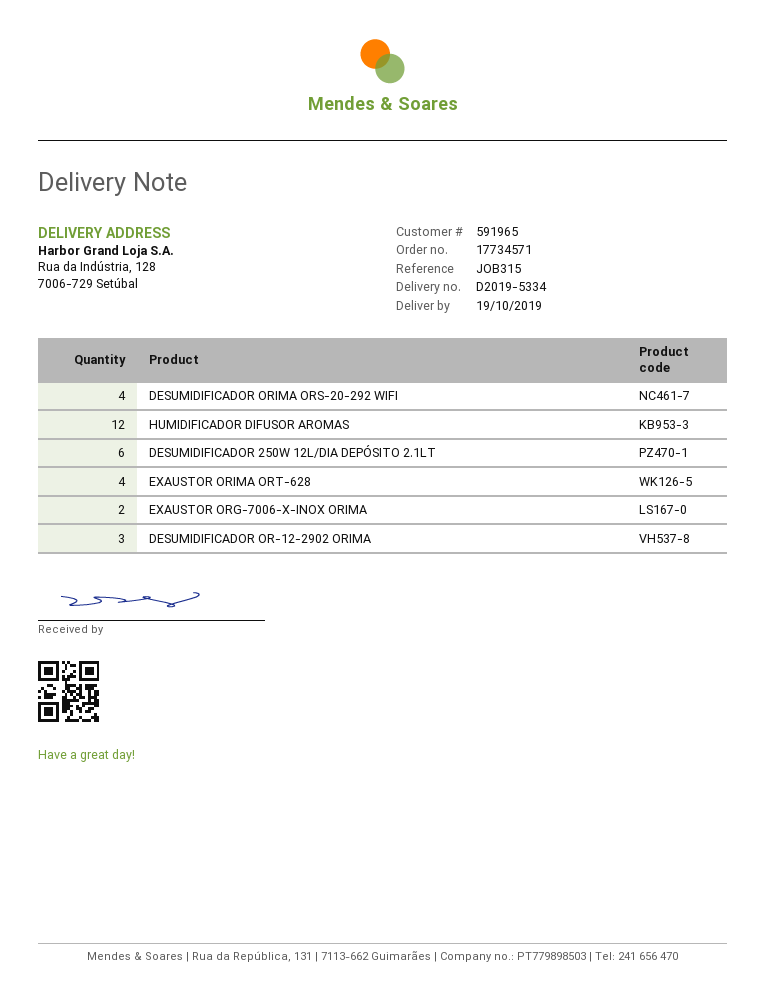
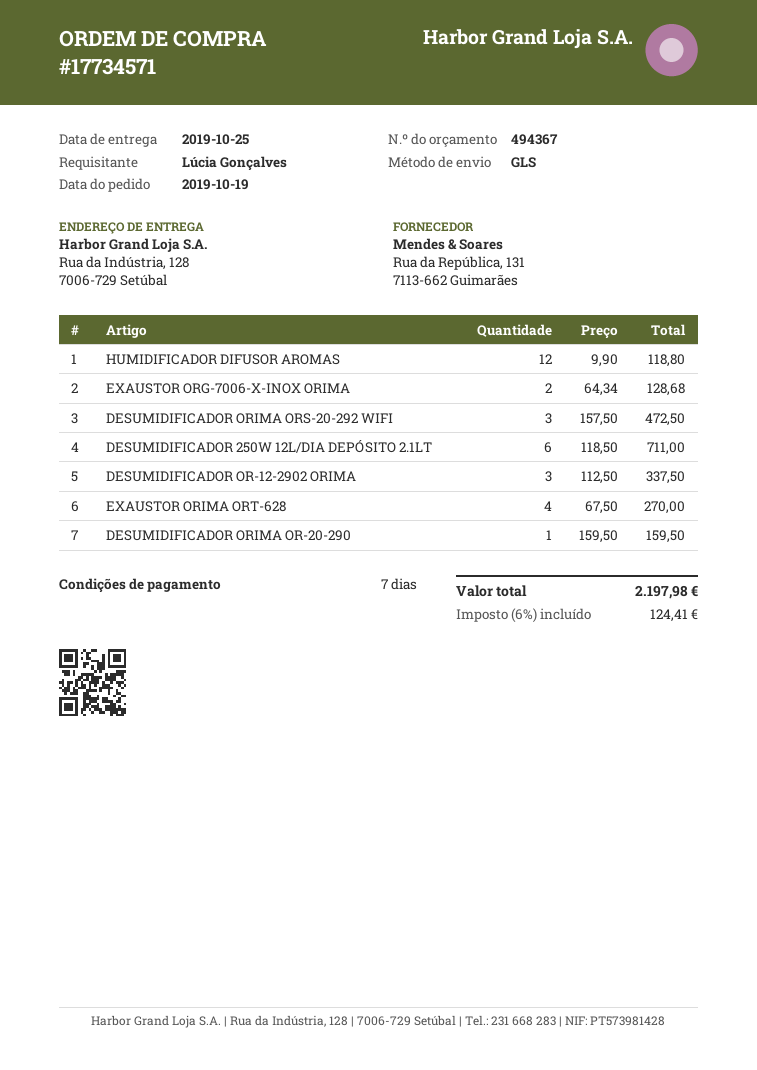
delivery date: 2019-10-19 -> 2019-10-25
DESUMIDIFICADOR ORIMA ORS-20-292 WIFI: 4 -> 3
DESUMIDIFICADOR ORIMA OR-20-290: none -> 1

